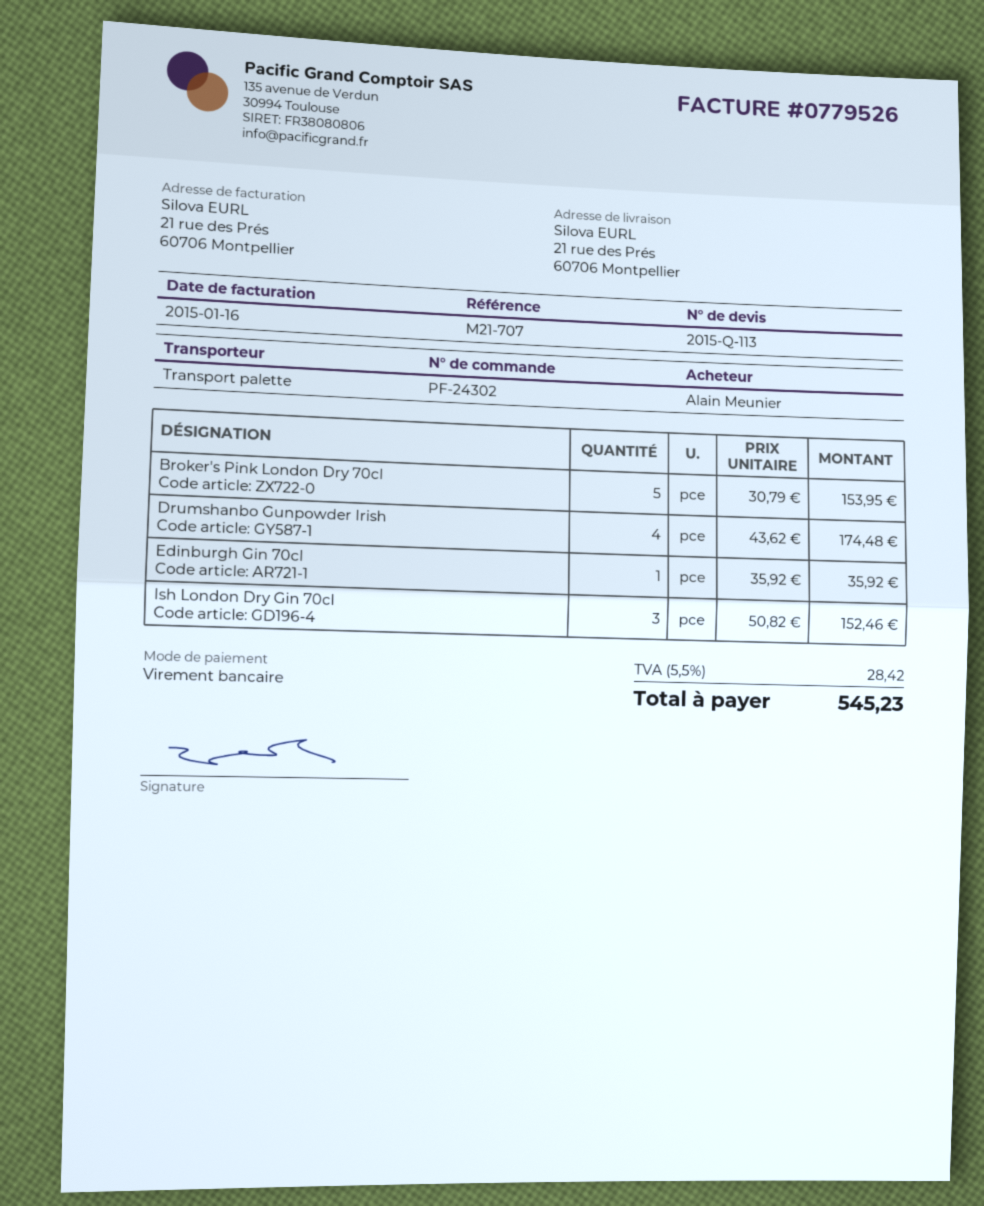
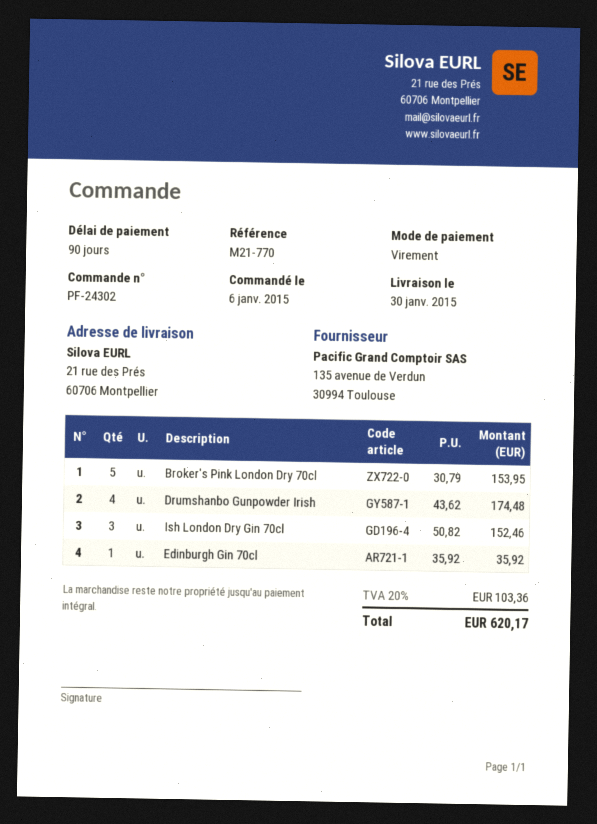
reference: M21-707 -> M21-770
tax: 5.5% = 28.42 -> 20% = 103.36
total: 545.23 -> 620.17

